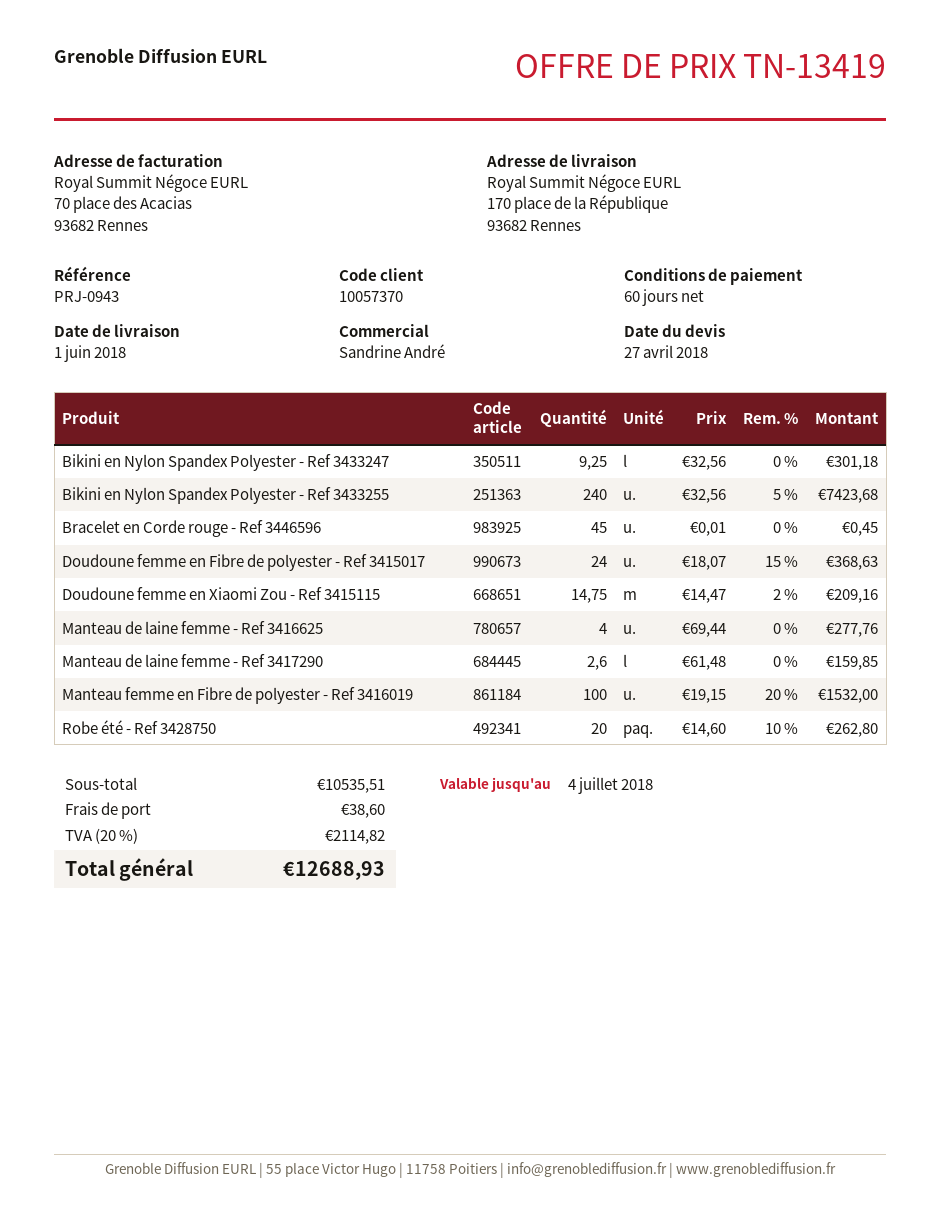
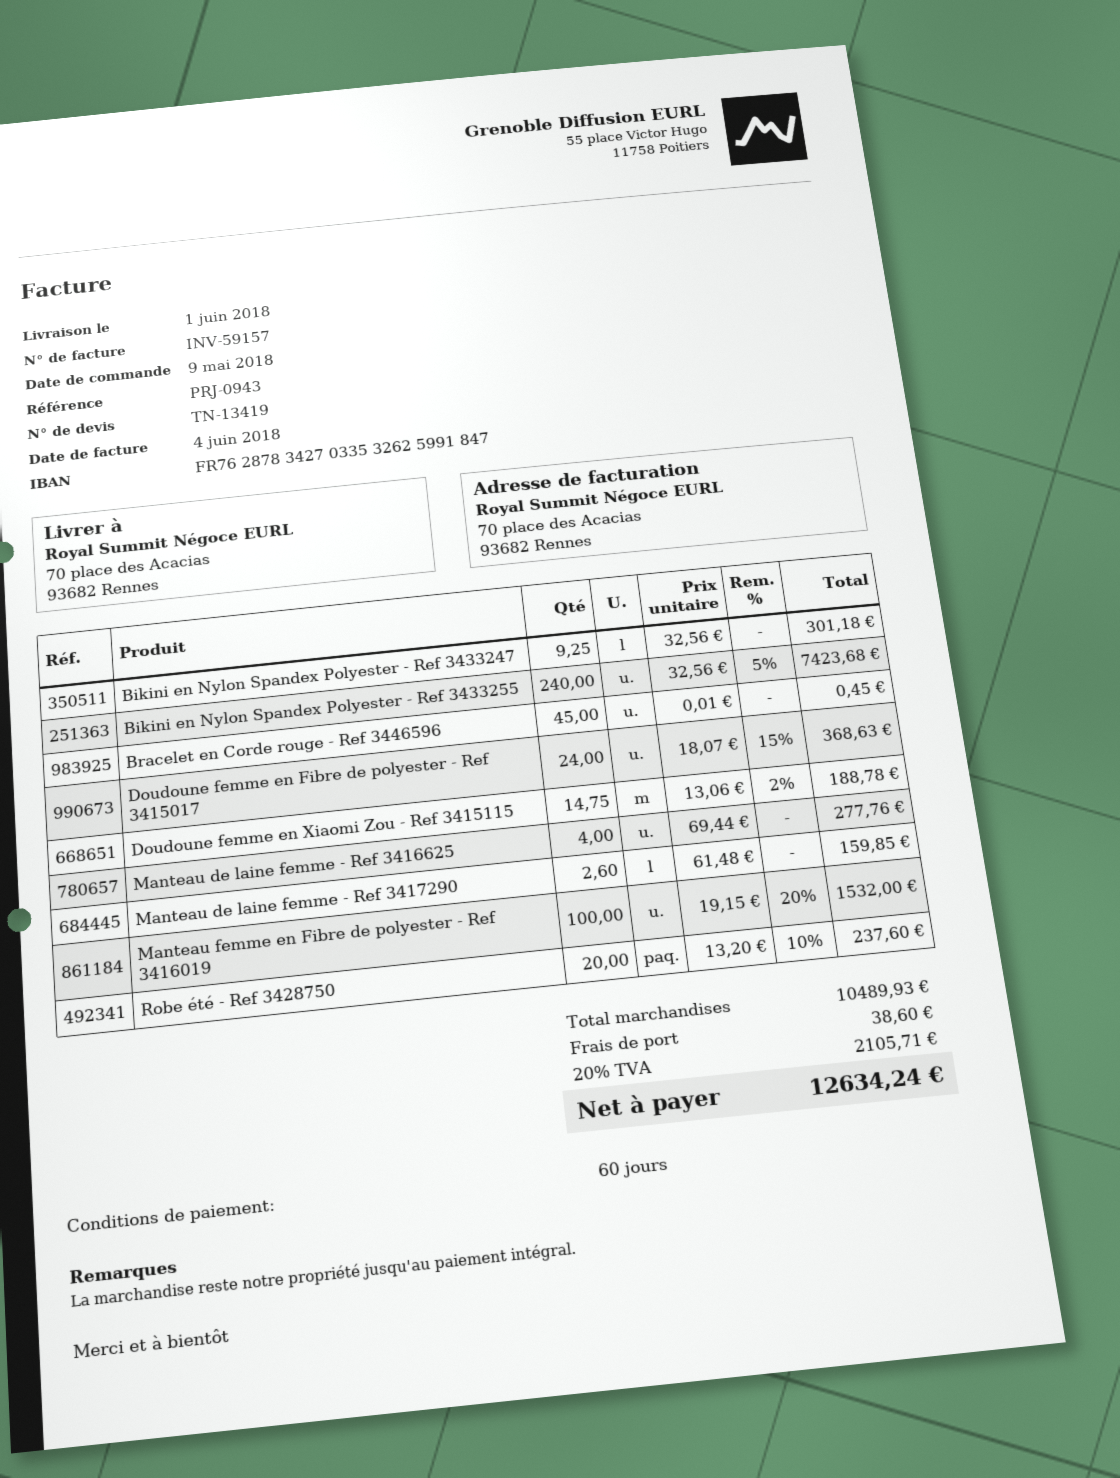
ship to: 170 place de la République, 93682 Rennes -> 70 place des Acacias, 93682 Rennes
Doudoune femme en Xiaomi Zou - Ref 3415115: 14.75 x 14.47 - 2% = 209.16 -> 14.75 x 13.06 - 2% = 188.78
Robe été - Ref 3428750: 20 x 14.60 - 10% = 262.80 -> 20 x 13.20 - 10% = 237.60
subtotal: 10535.51 -> 10489.93
tax: 20% = 2114.82 -> 20% = 2105.71
total: 12688.93 -> 12634.24

